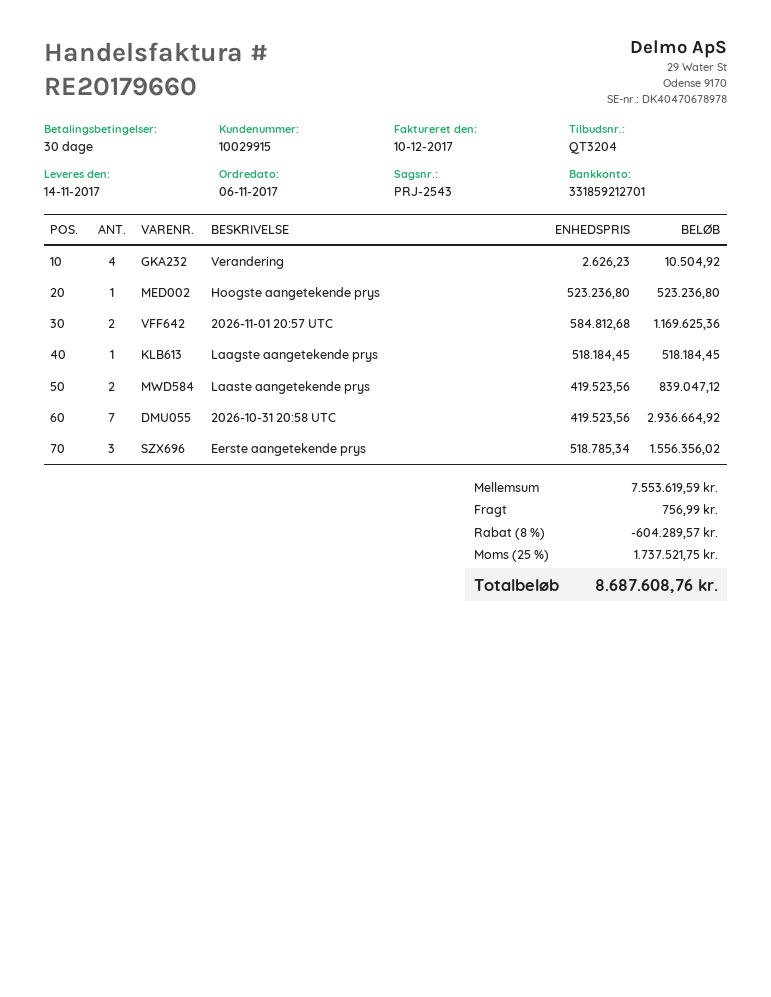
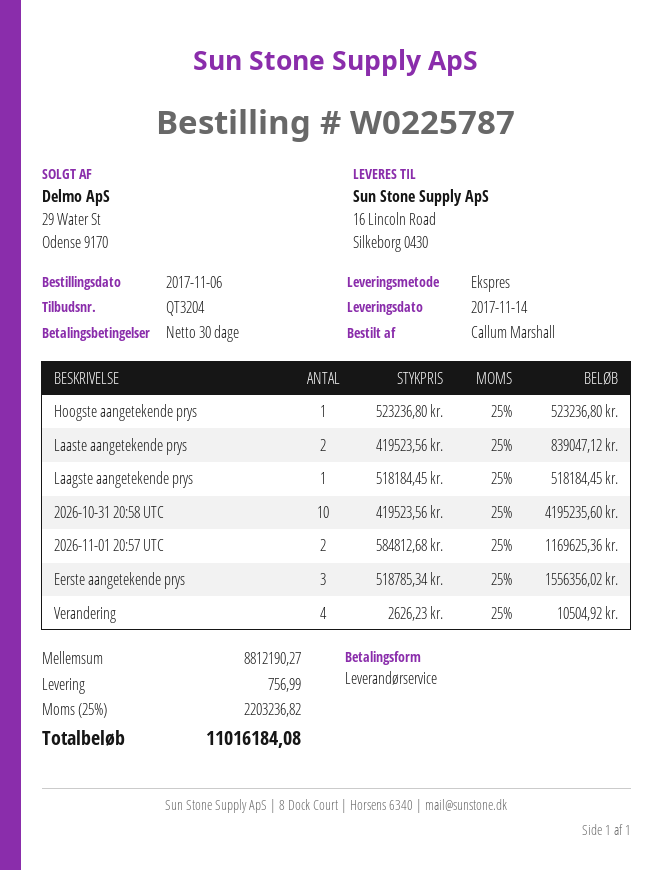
2026-10-31 20:58 UTC: 7 x 419523.56 = 2936664.92 -> 10 x 419523.56 = 4195235.60
subtotal: 7553619.59 -> 8812190.27
discount: 8% = 604289.57 -> none
tax: 25% = 1737521.75 -> 25% = 2203236.82
total: 8687608.76 -> 11016184.08

